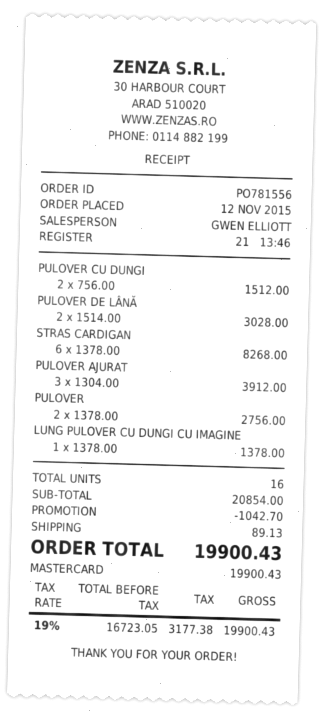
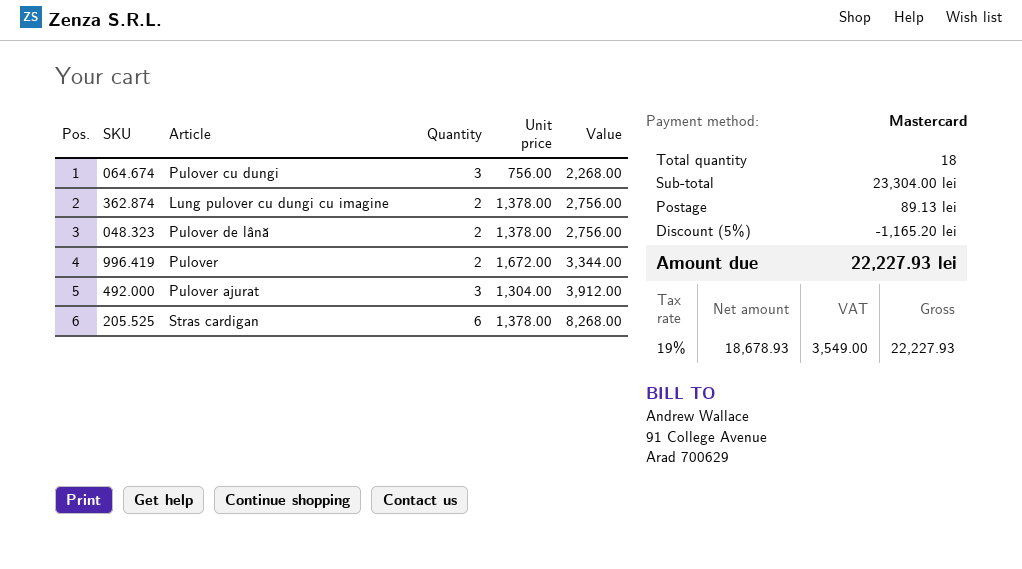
PULOVER CU DUNGI: 2 x 756.00 = 1512.00 -> 3 x 756.00 = 2268.00
PULOVER DE LÂNĂ: 2 x 1514.00 = 3028.00 -> 2 x 1378.00 = 2756.00
PULOVER: 2 x 1378.00 = 2756.00 -> 2 x 1672.00 = 3344.00
LUNG PULOVER CU DUNGI CU IMAGINE: 1 x 1378.00 = 1378.00 -> 2 x 1378.00 = 2756.00
total quantity: 16 -> 18
subtotal: 20854.00 -> 23304.00
discount: 1042.70 -> 1165.20
net: 16723.05 -> 18678.93
tax: 19% = 3177.38 -> 19% = 3549.00
total: 19900.43 -> 22227.93

